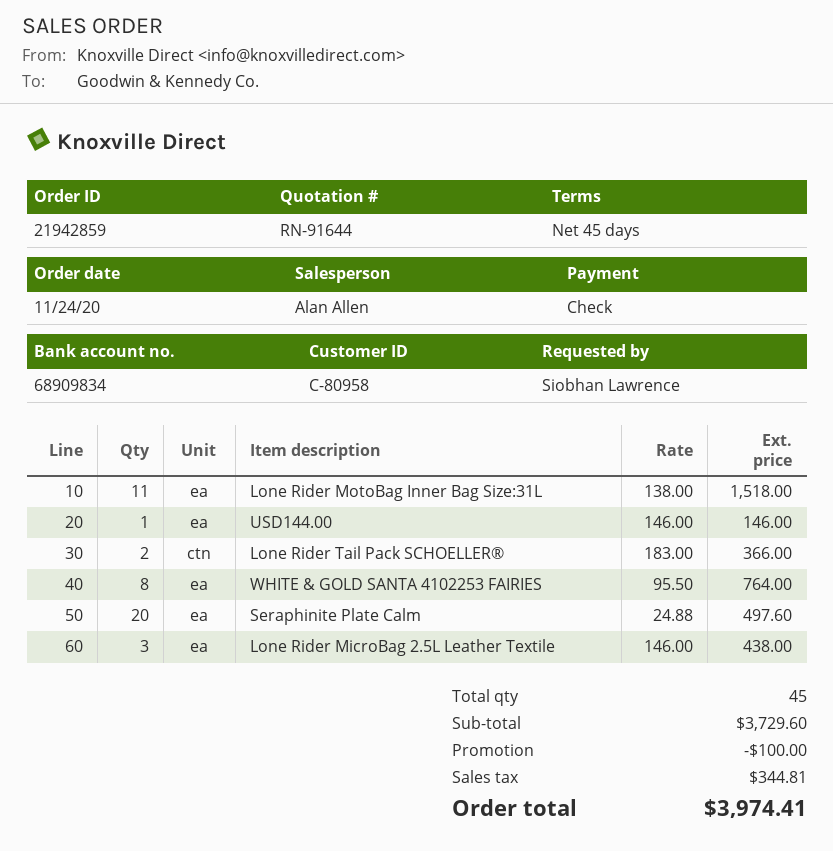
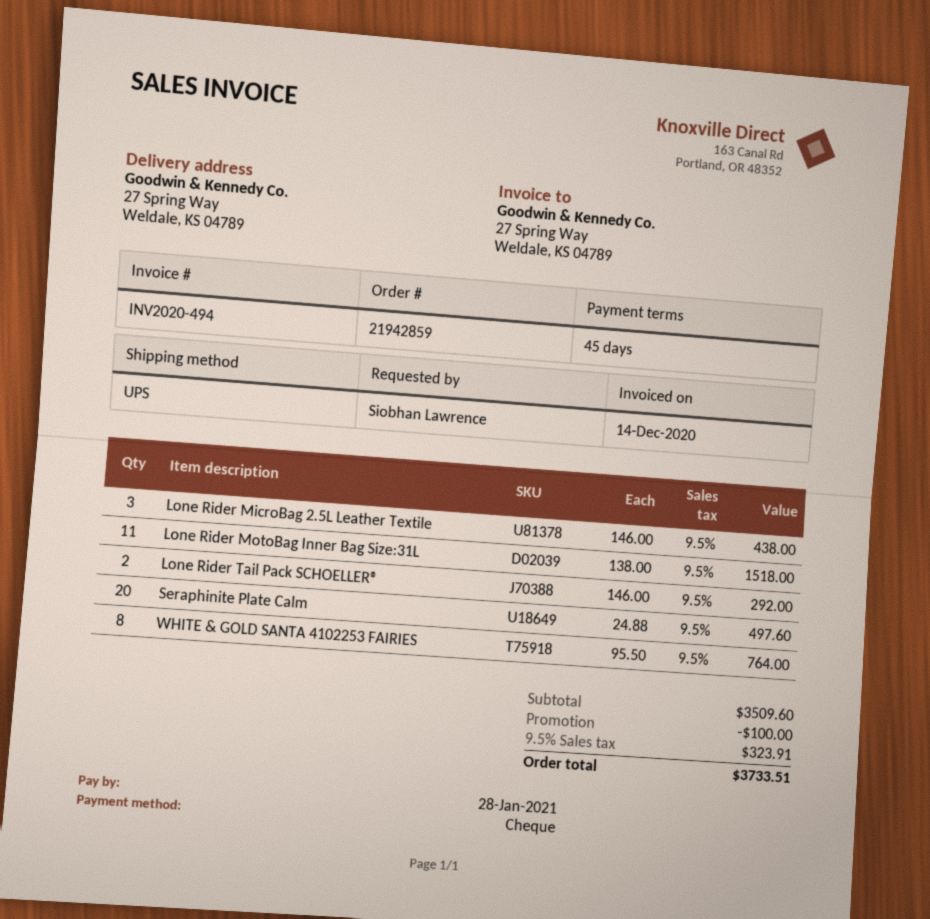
USD144.00: 1 x 146.00 = 146.00 -> none
Lone Rider Tail Pack SCHOELLER®: 2 x 183.00 = 366.00 -> 2 x 146.00 = 292.00
subtotal: 3729.60 -> 3509.60
tax: 344.81 -> 323.91
total: 3974.41 -> 3733.51

